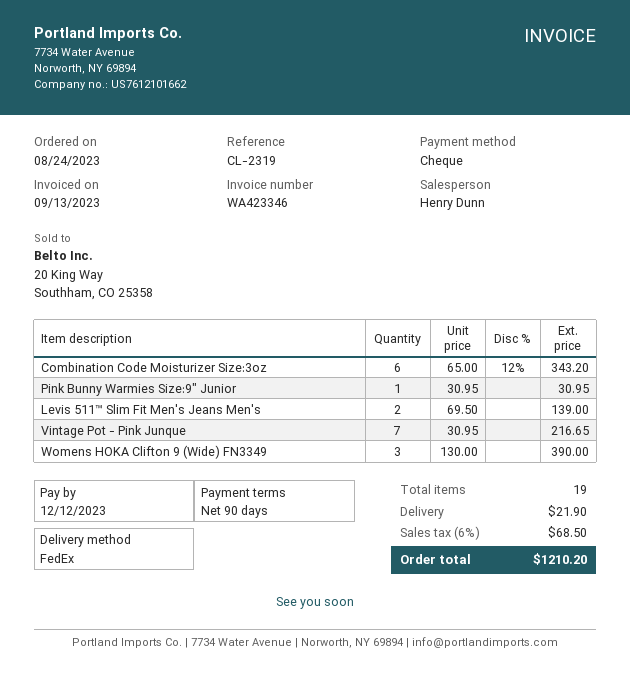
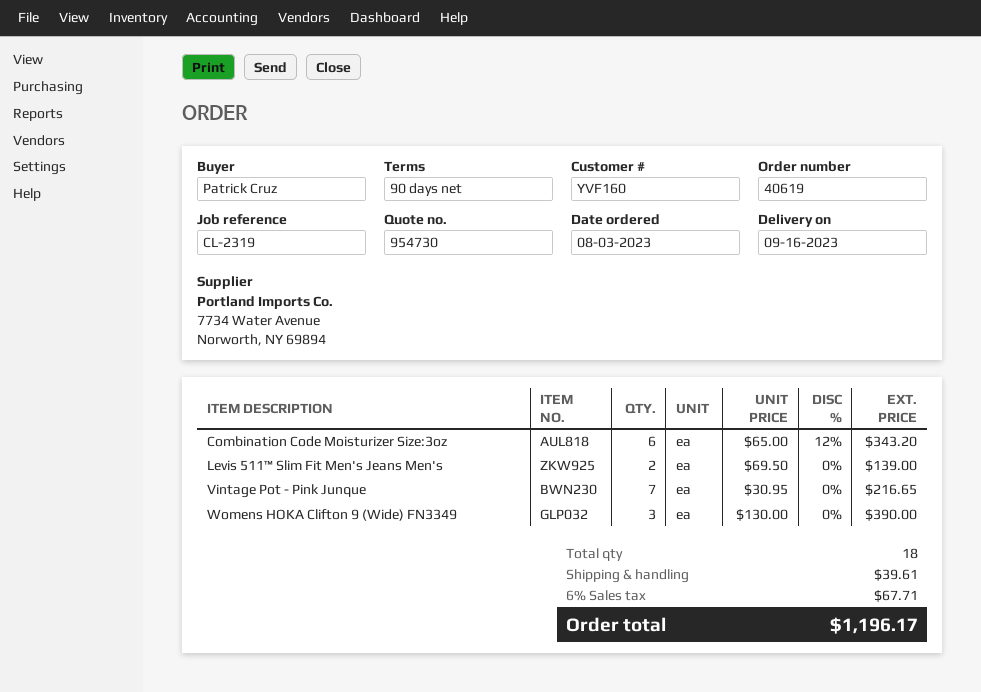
order date: 2023-08-24 -> 2023-08-03
Pink Bunny Warmies Size:9" Junior: 1 x 30.95 = 30.95 -> none
total quantity: 19 -> 18
shipping: 21.90 -> 39.61
tax: 6% = 68.50 -> 6% = 67.71
total: 1210.20 -> 1196.17

